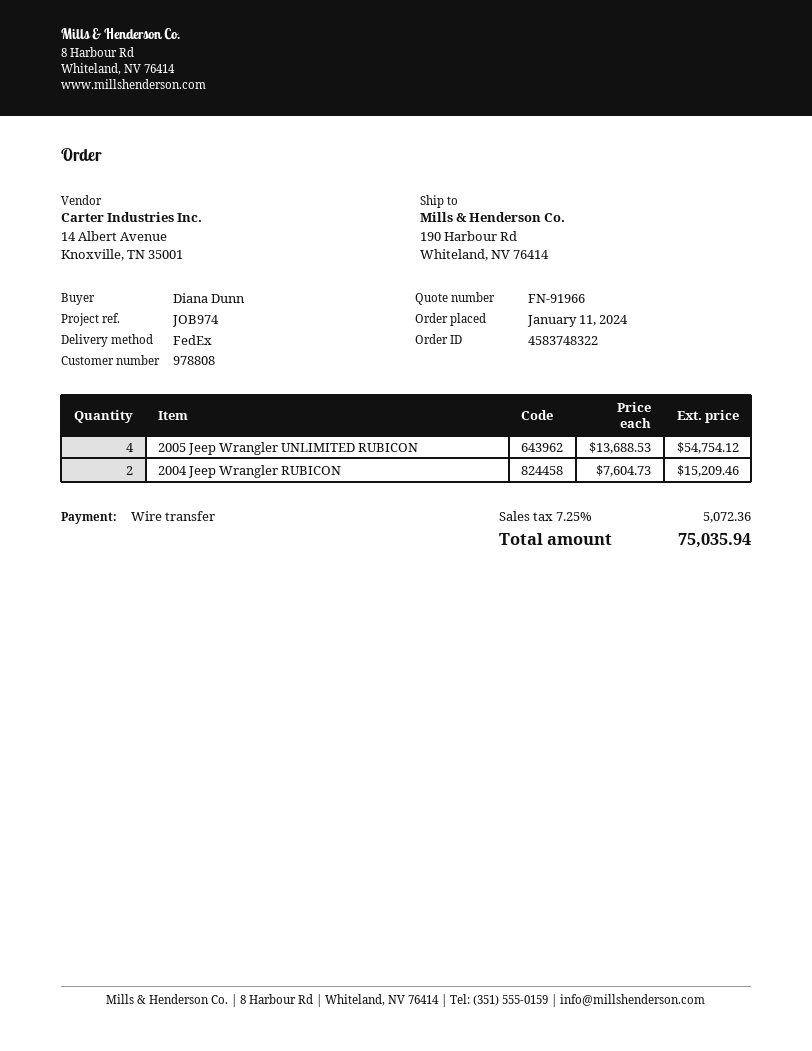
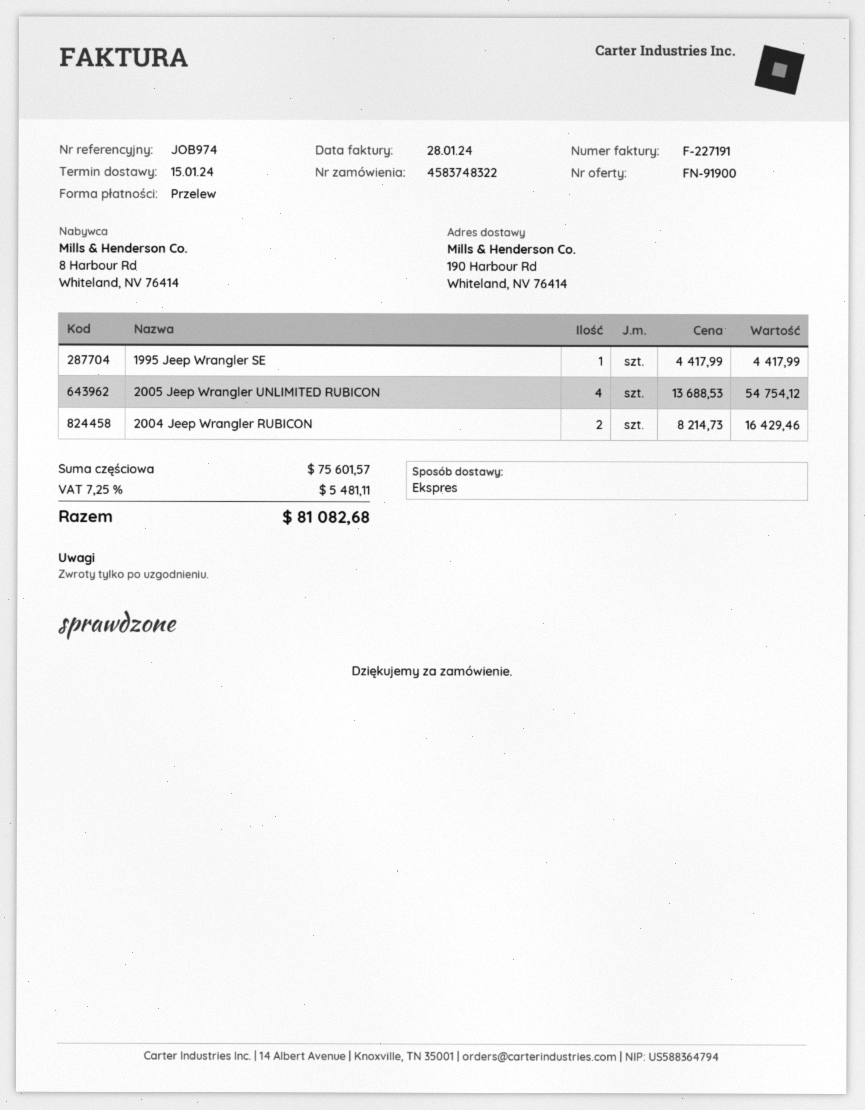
quote number: FN-91966 -> FN-91900
shipping method: FedEx -> express
2004 Jeep Wrangler RUBICON: 2 x 7604.73 = 15209.46 -> 2 x 8214.73 = 16429.46
1995 Jeep Wrangler SE: none -> 1 x 4417.99 = 4417.99
tax: 7.25% = 5072.36 -> 7.25% = 5481.11
total: 75035.94 -> 81082.68

